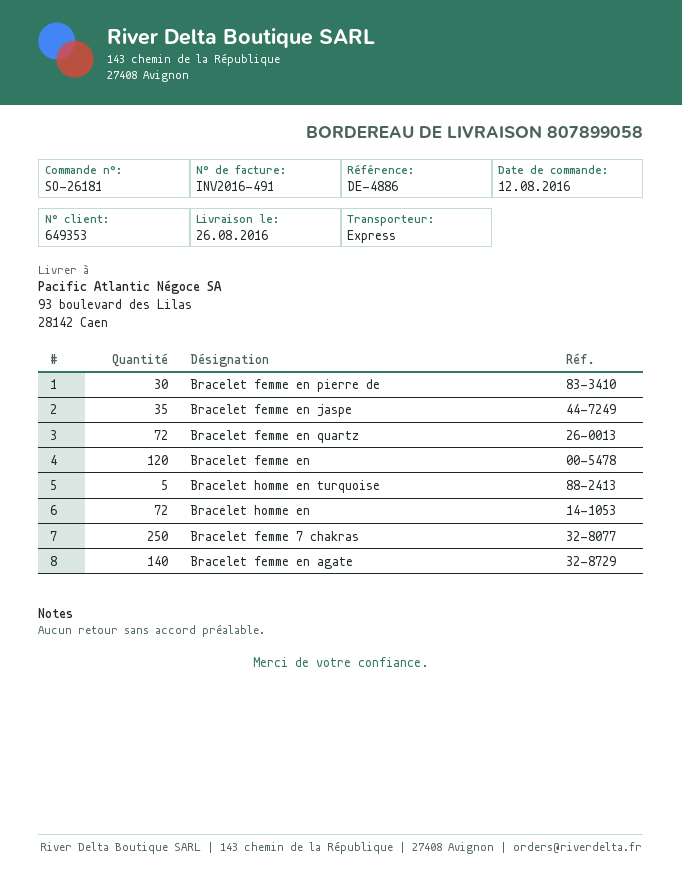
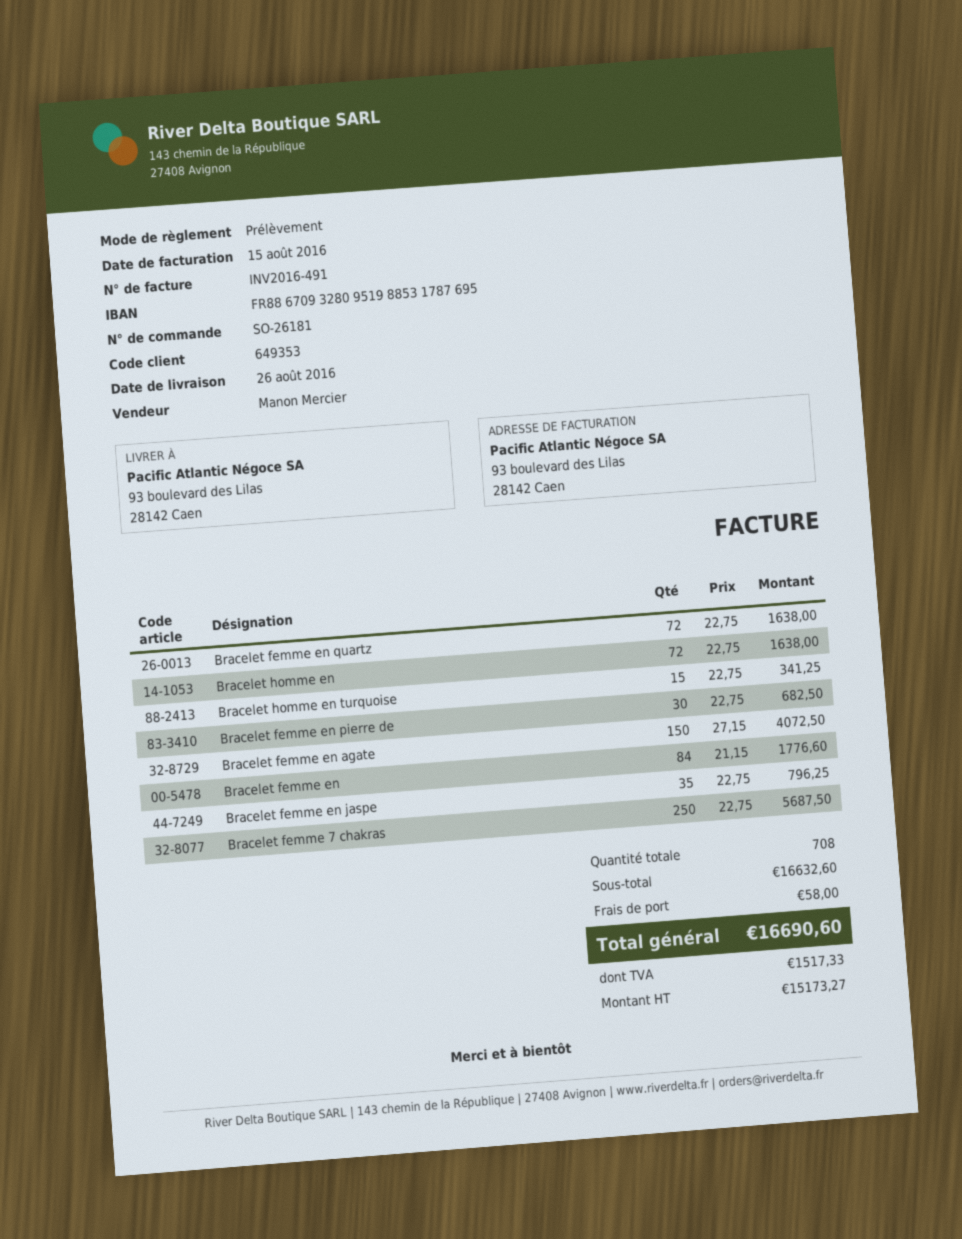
Bracelet femme en: 120 -> 84
Bracelet homme en turquoise: 5 -> 15
Bracelet femme en agate: 140 -> 150

